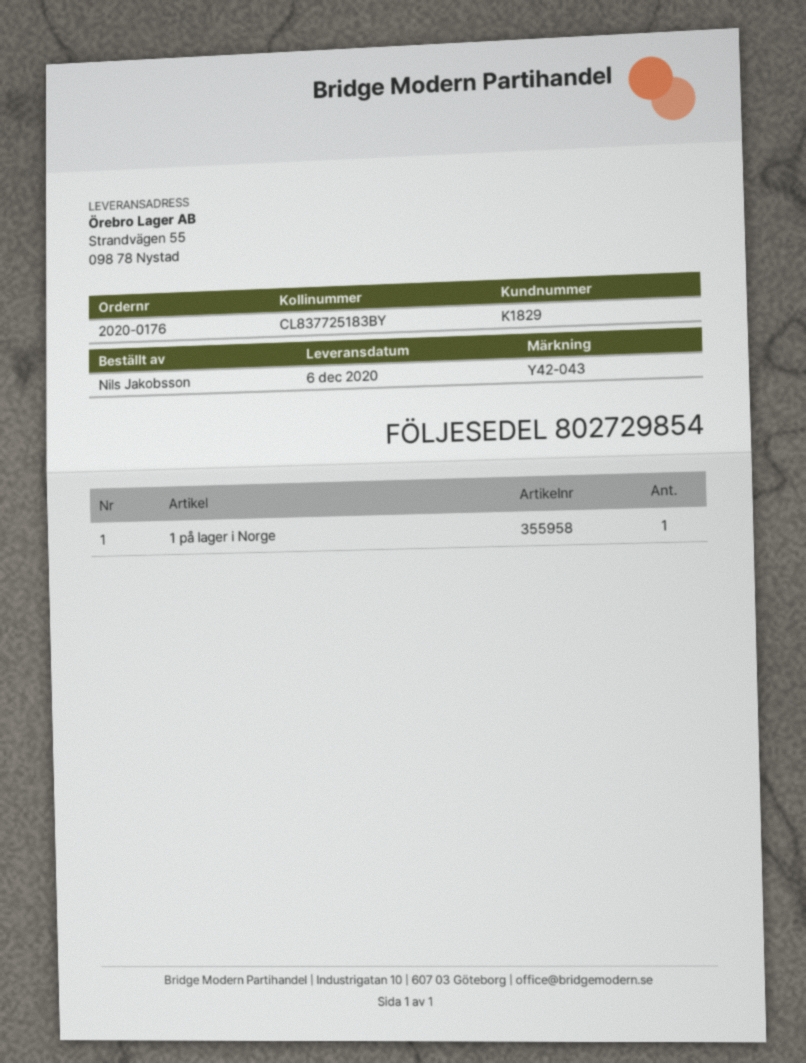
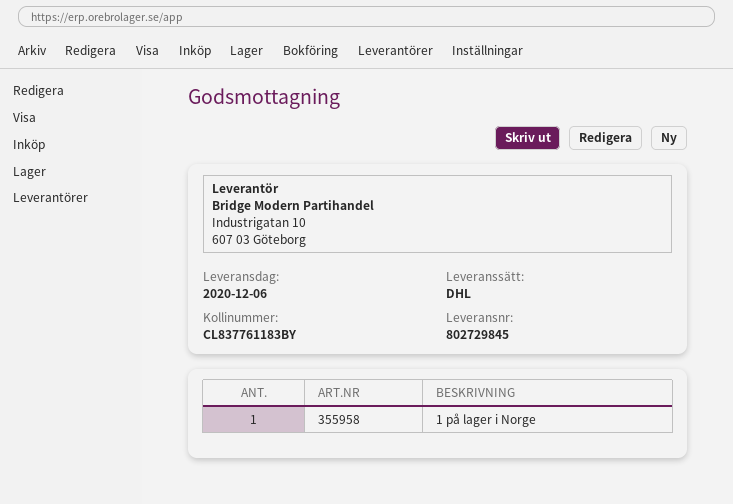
delivery note number: 802729854 -> 802729845
tracking number: CL837725183BY -> CL837761183BY

